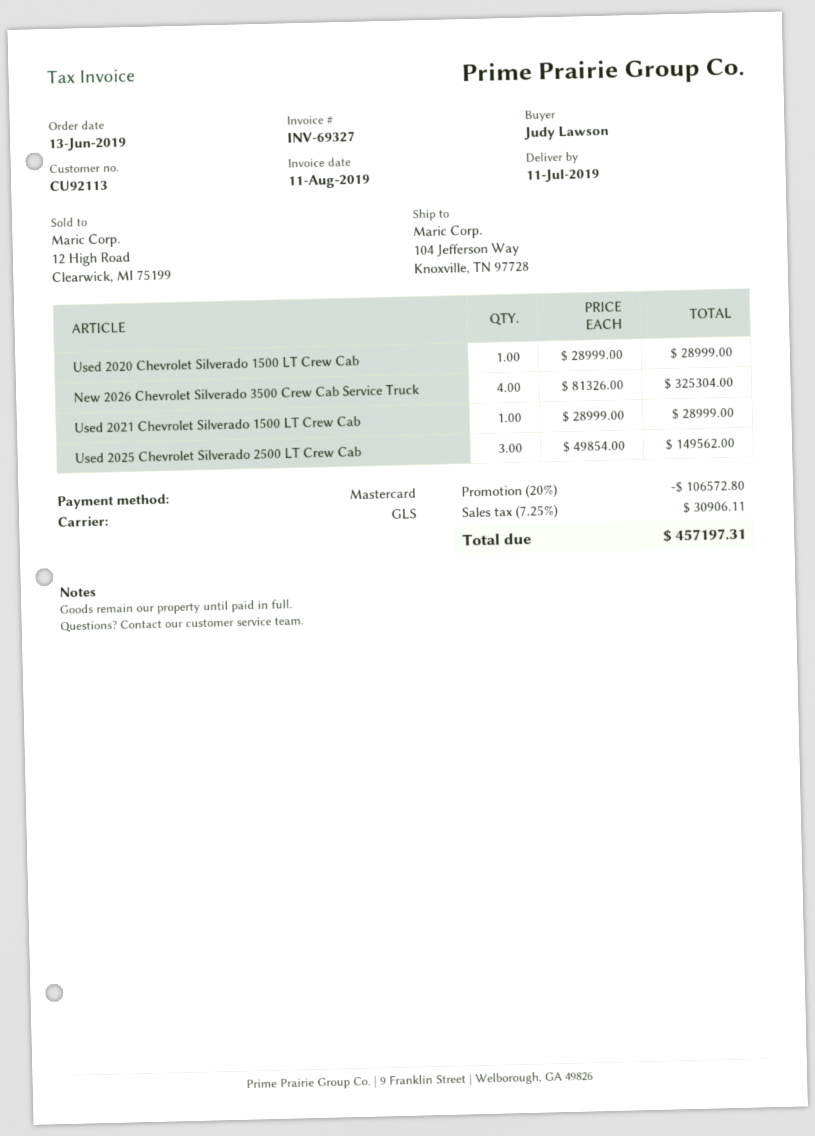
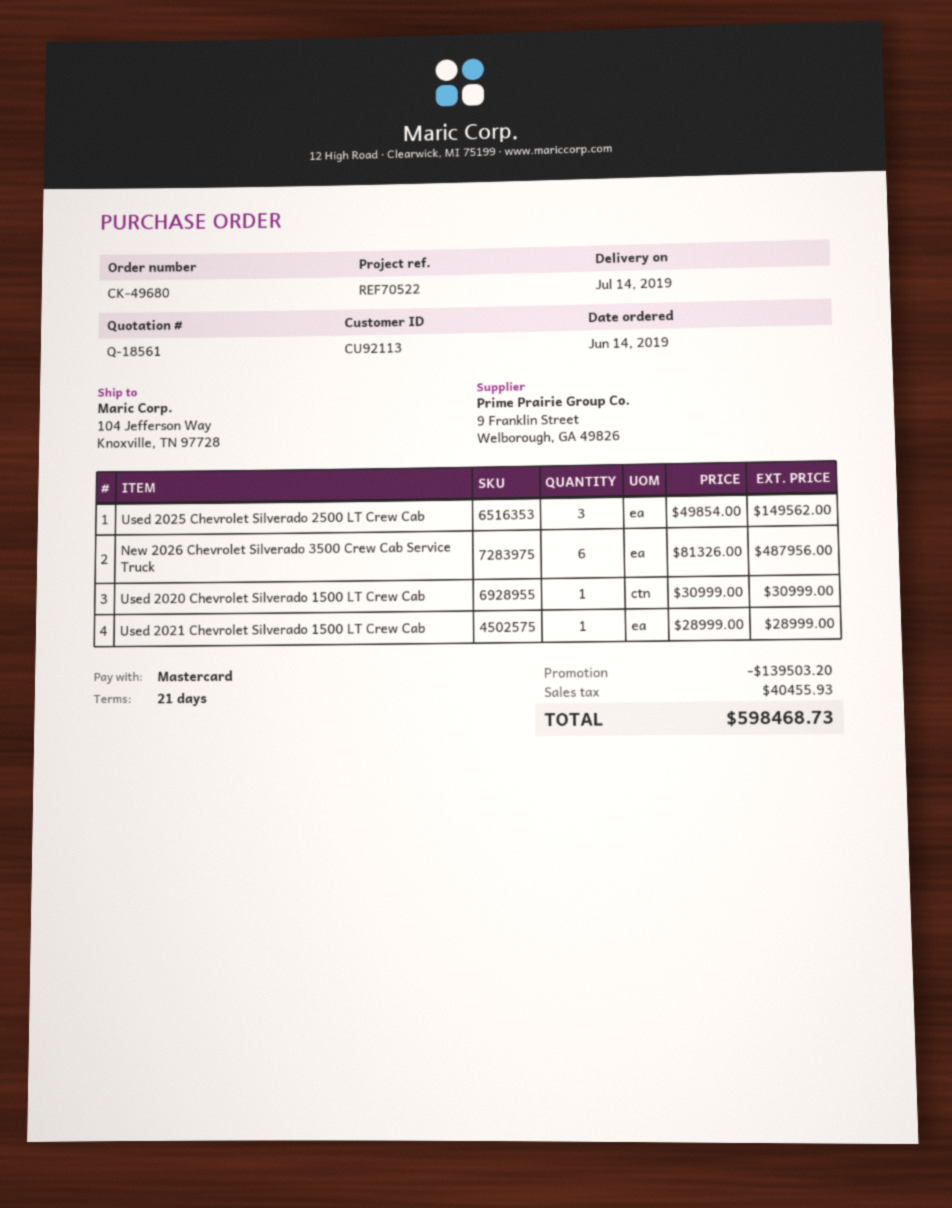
order date: 2019-06-13 -> 2019-06-14
delivery date: 2019-07-11 -> 2019-07-14
Used 2020 Chevrolet Silverado 1500 LT Crew Cab: 1 x 28999.00 = 28999.00 -> 1 x 30999.00 = 30999.00
New 2026 Chevrolet Silverado 3500 Crew Cab Service Truck: 4 x 81326.00 = 325304.00 -> 6 x 81326.00 = 487956.00
discount: 106572.80 -> 139503.20
tax: 30906.11 -> 40455.93
total: 457197.31 -> 598468.73

